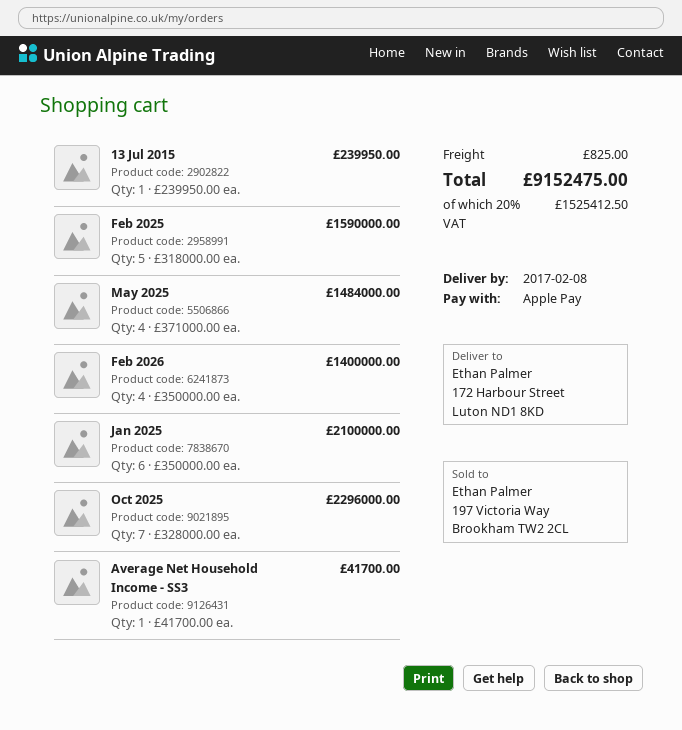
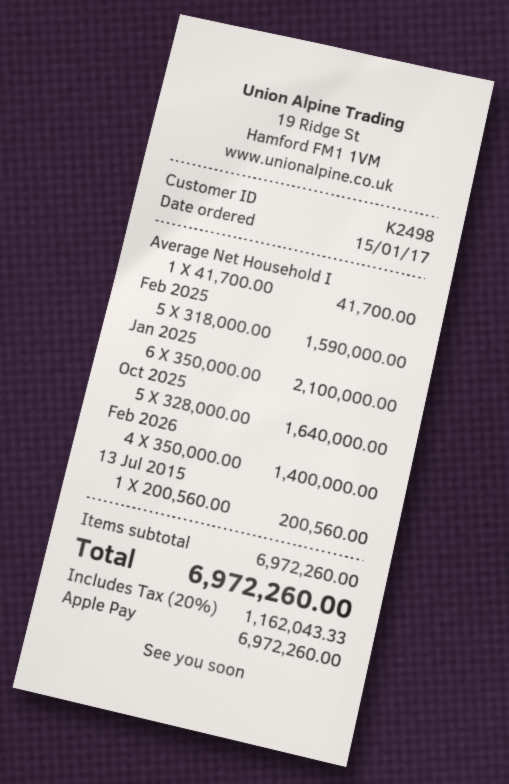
13 Jul 2015: 1 x 239950.00 = 239950.00 -> 1 x 200560.00 = 200560.00
May 2025: 4 x 371000.00 = 1484000.00 -> none
Oct 2025: 7 x 328000.00 = 2296000.00 -> 5 x 328000.00 = 1640000.00
shipping: 825.00 -> none
tax: 20% = 1525412.50 -> 20% = 1162043.33
total: 9152475.00 -> 6972260.00

